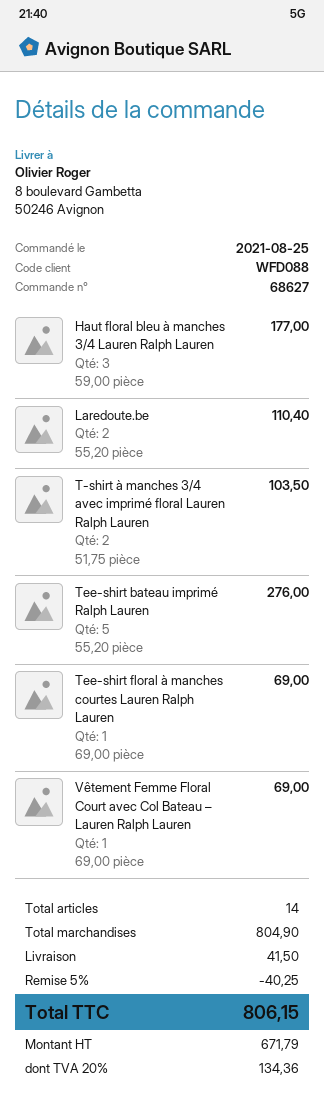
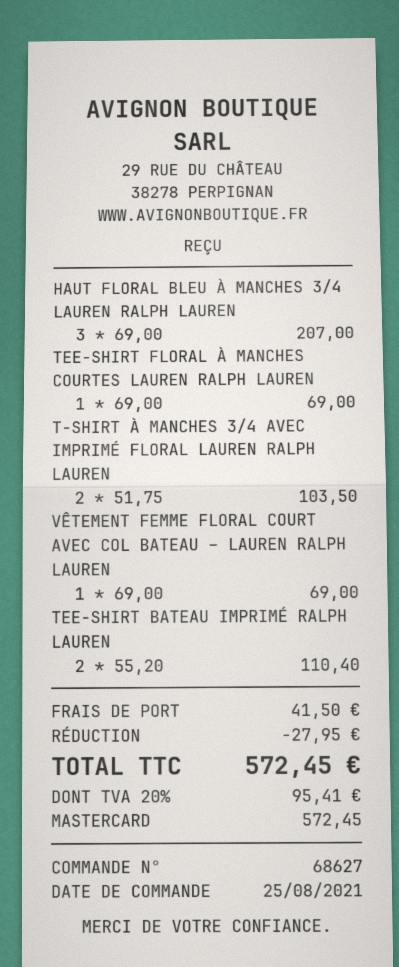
Haut floral bleu à manches 3/4 Lauren Ralph Lauren: 3 x 59.00 = 177.00 -> 3 x 69.00 = 207.00
Laredoute.be: 2 x 55.20 = 110.40 -> none
Tee-shirt bateau imprimé Ralph Lauren: 5 x 55.20 = 276.00 -> 2 x 55.20 = 110.40
discount: 40.25 -> 27.95
tax: 20% = 134.36 -> 20% = 95.41
total: 806.15 -> 572.45

